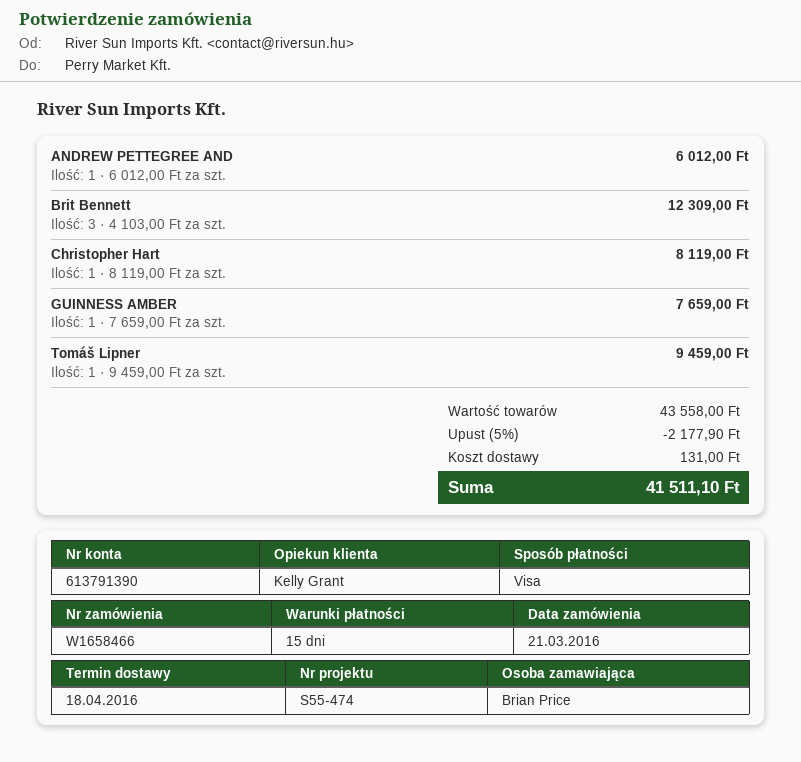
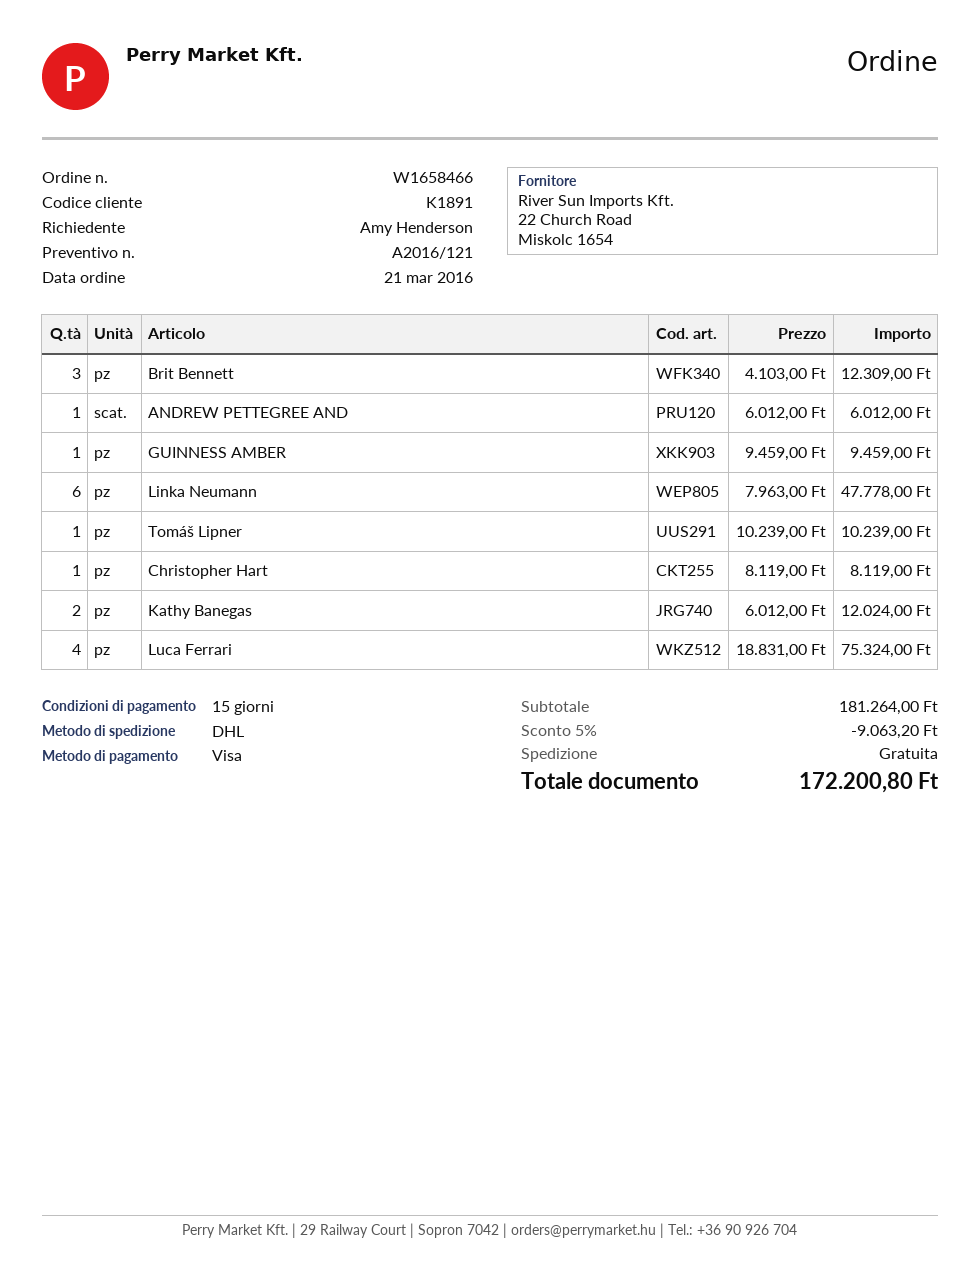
ordered by: Brian Price -> Amy Henderson
GUINNESS AMBER: 1 x 7659.00 = 7659.00 -> 1 x 9459.00 = 9459.00
Tomáš Lipner: 1 x 9459.00 = 9459.00 -> 1 x 10239.00 = 10239.00
Linka Neumann: none -> 6 x 7963.00 = 47778.00
Kathy Banegas: none -> 2 x 6012.00 = 12024.00
Luca Ferrari: none -> 4 x 18831.00 = 75324.00
subtotal: 43558.00 -> 181264.00
discount: 5% = 2177.90 -> 5% = 9063.20
shipping: 131.00 -> 0.00
total: 41511.10 -> 172200.80

